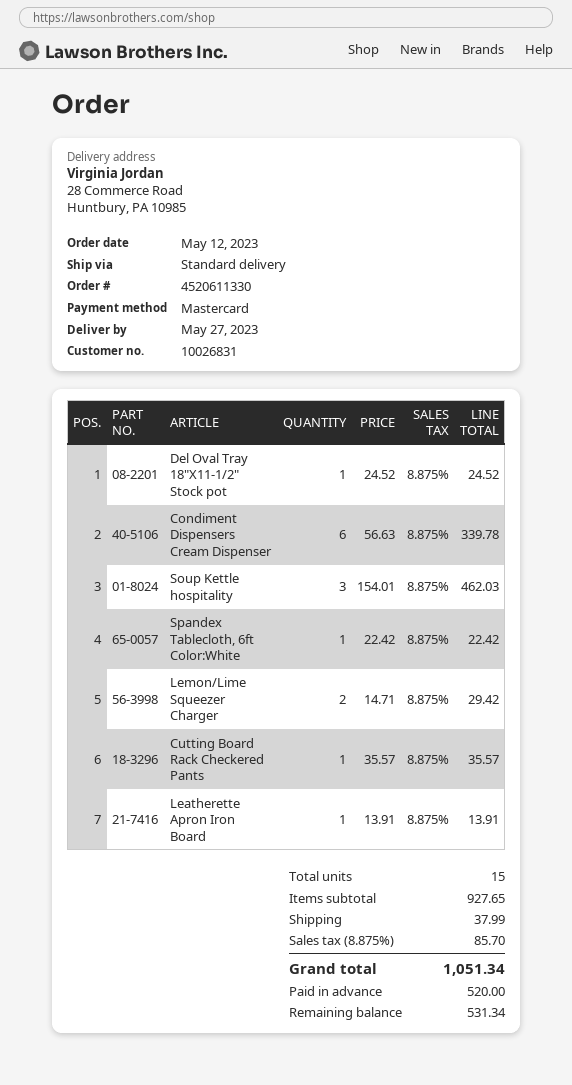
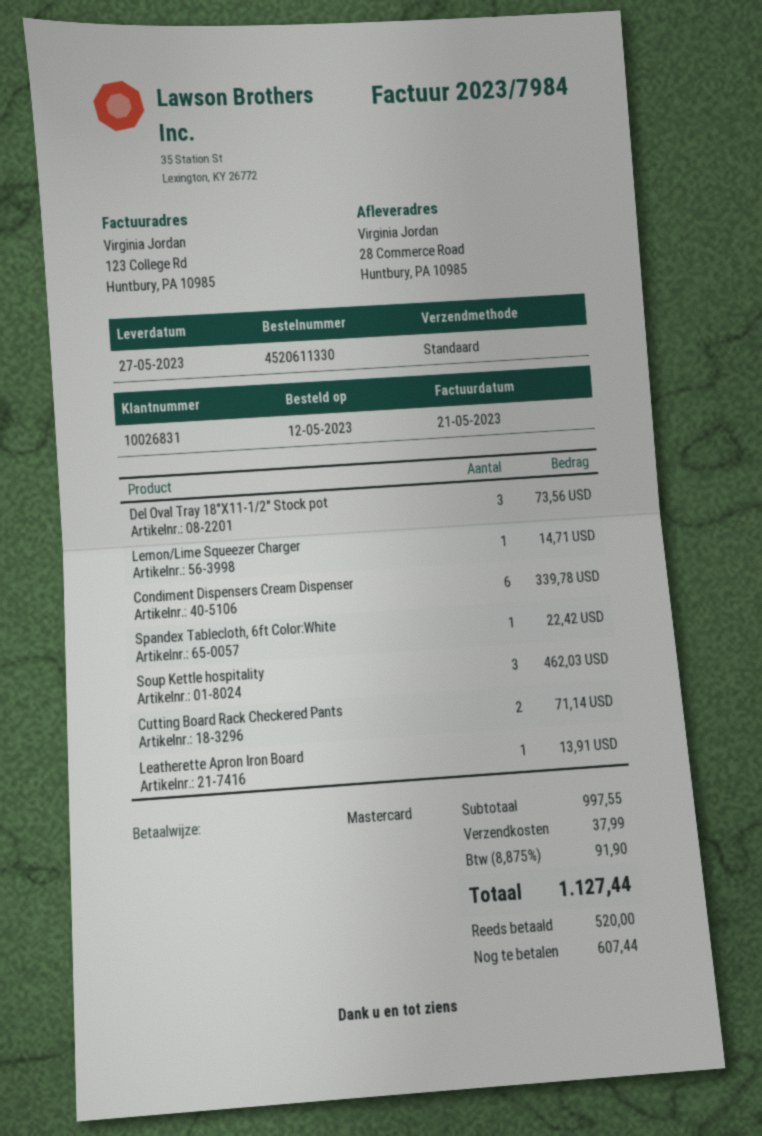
Del Oval Tray 18"X11-1/2" Stock pot: 1 for 24.52 -> 3 for 73.56
Lemon/Lime Squeezer Charger: 2 for 29.42 -> 1 for 14.71
Cutting Board Rack Checkered Pants: 1 for 35.57 -> 2 for 71.14
subtotal: 927.65 -> 997.55
tax: 8.875% = 85.70 -> 8.875% = 91.90
total: 1051.34 -> 1127.44
balance: 531.34 -> 607.44

